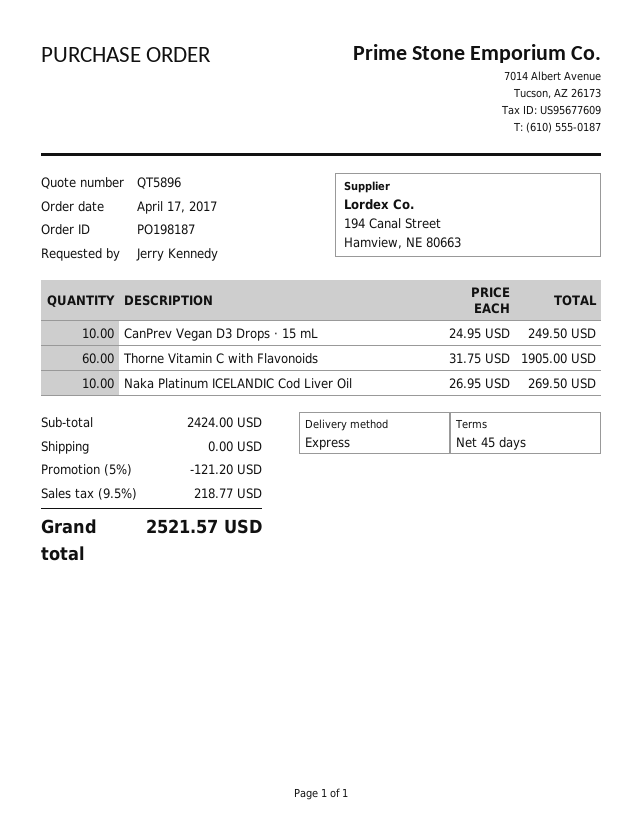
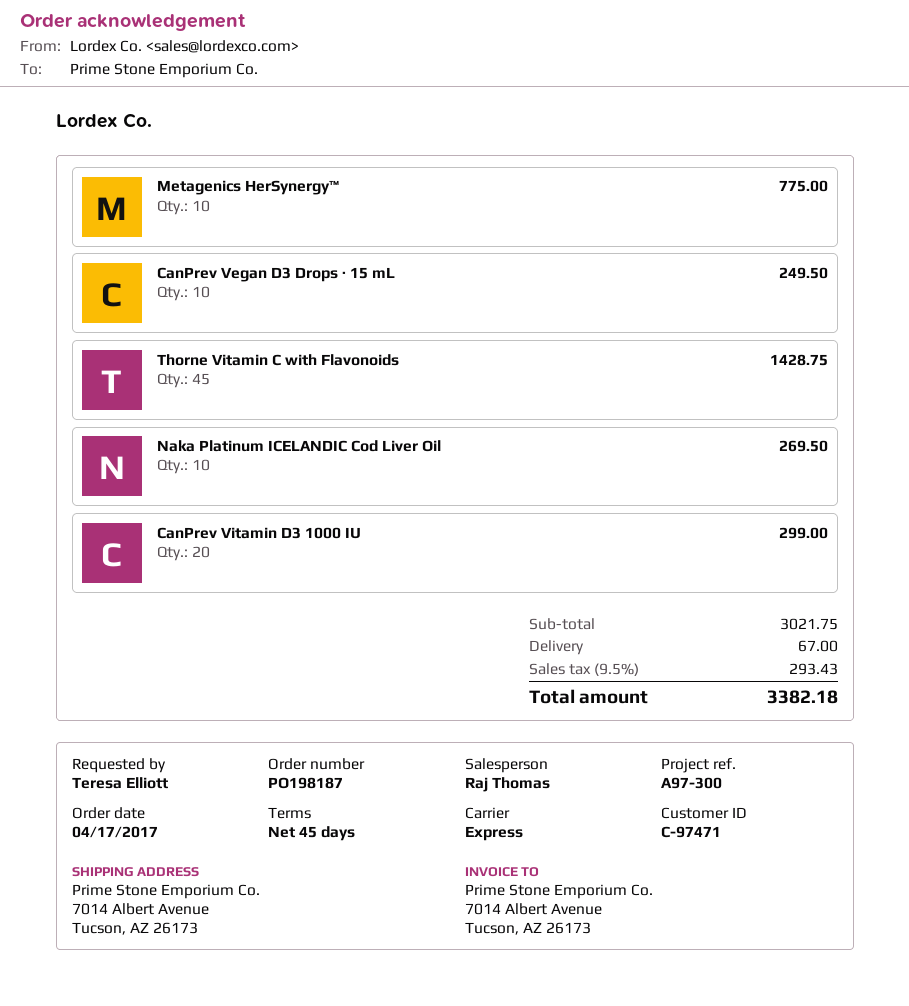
ordered by: Jerry Kennedy -> Teresa Elliott
Thorne Vitamin C with Flavonoids: 60 for 1905.00 -> 45 for 1428.75
Metagenics HerSynergy™: none -> 10 for 775.00
CanPrev Vitamin D3 1000 IU: none -> 20 for 299.00
subtotal: 2424.00 -> 3021.75
discount: 5% = 121.20 -> none
shipping: 0.00 -> 67.00
tax: 9.5% = 218.77 -> 9.5% = 293.43
total: 2521.57 -> 3382.18

